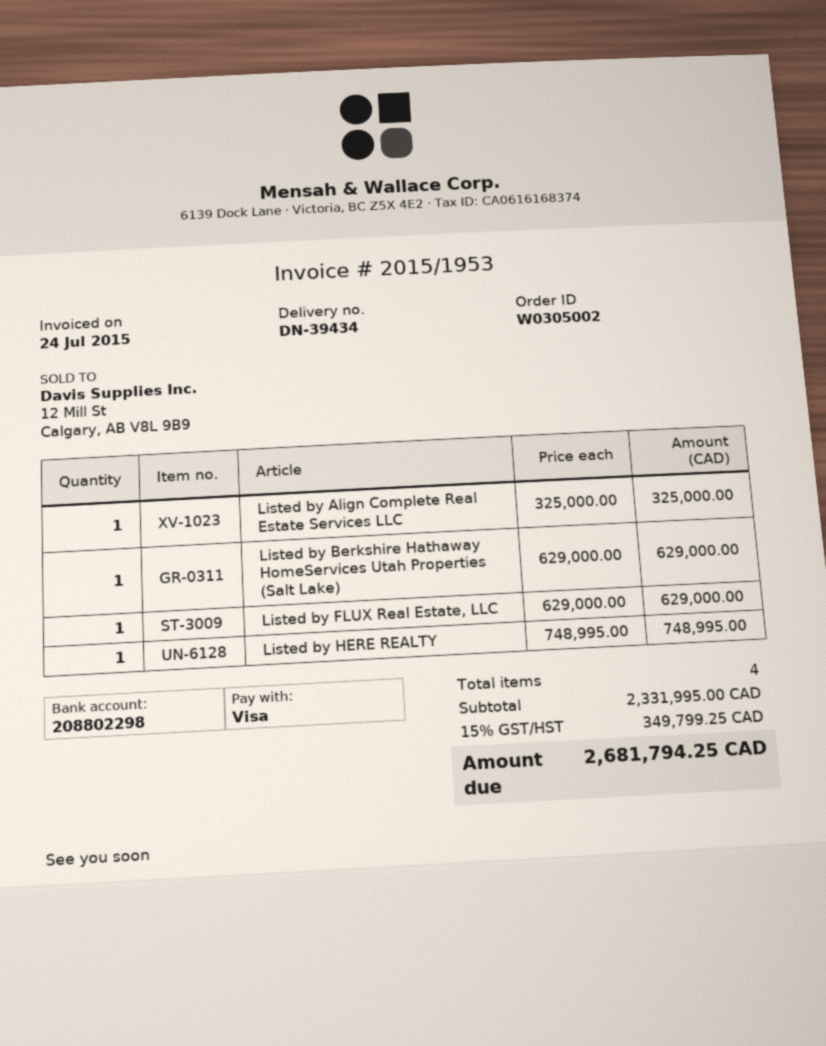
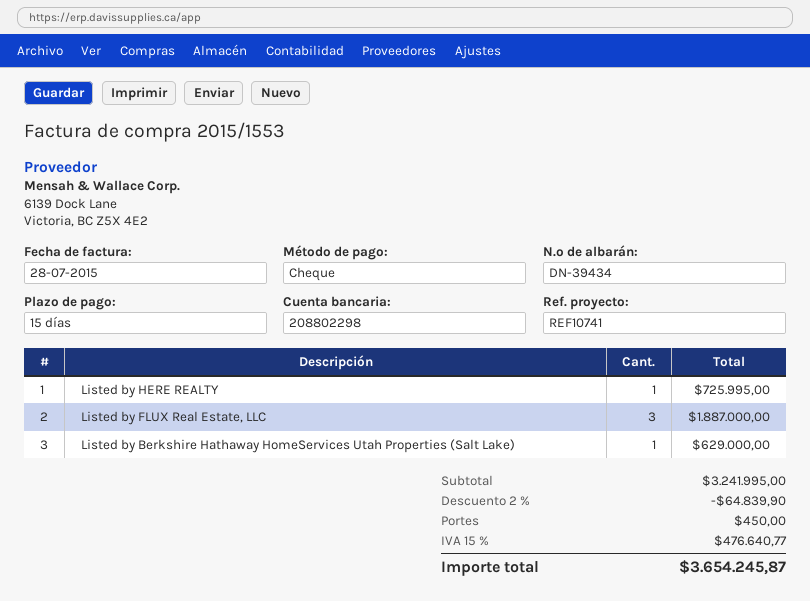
invoice number: 2015/1953 -> 2015/1553
invoice date: 2015-07-24 -> 2015-07-28
payment method: Visa -> cheque
Listed by Align Complete Real Estate Services LLC: 1 for 325000.00 -> none
Listed by FLUX Real Estate, LLC: 1 for 629000.00 -> 3 for 1887000.00
Listed by HERE REALTY: 1 for 748995.00 -> 1 for 725995.00
subtotal: 2331995.00 -> 3241995.00
discount: none -> 2% = 64839.90
shipping: none -> 450.00
tax: 15% = 349799.25 -> 15% = 476640.77
total: 2681794.25 -> 3654245.87

